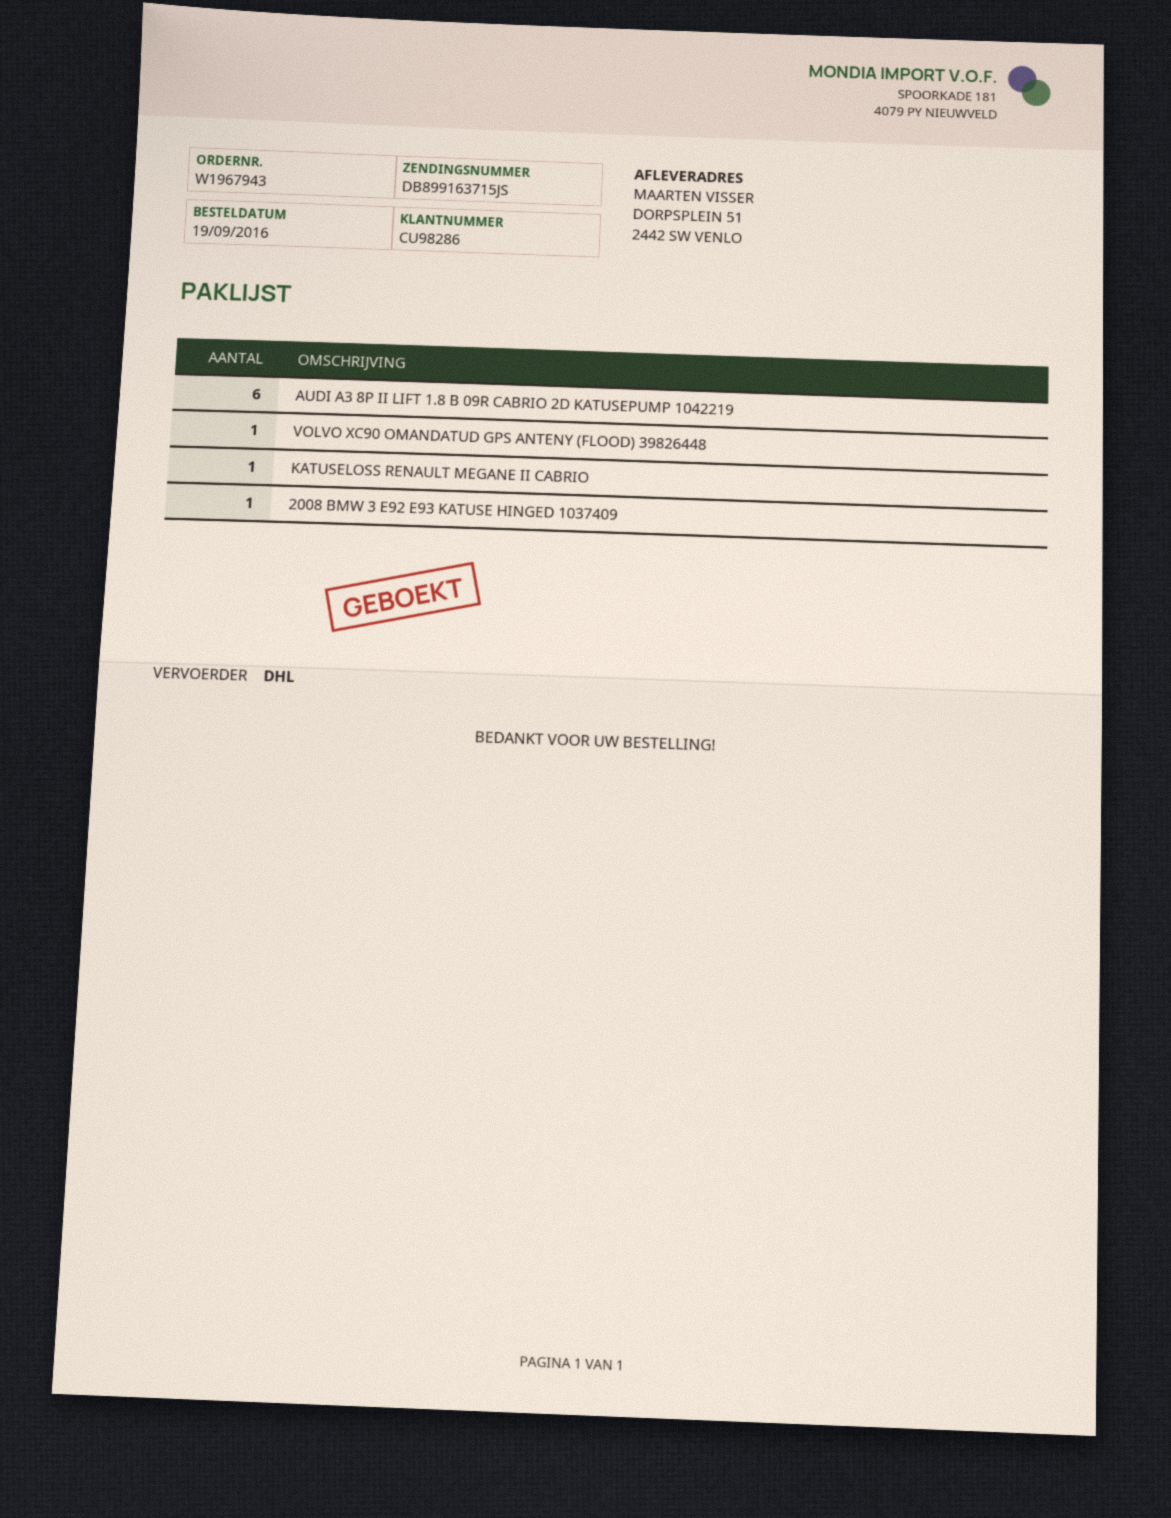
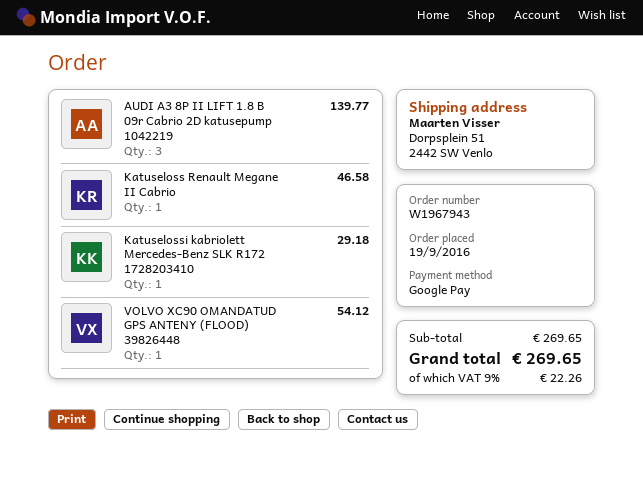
AUDI A3 8P II LIFT 1.8 B 09R CABRIO 2D KATUSEPUMP 1042219: 6 -> 3
2008 BMW 3 E92 E93 KATUSE HINGED 1037409: 1 -> none
Katuselossi kabriolett Mercedes-Benz SLK R172 1728203410: none -> 1

